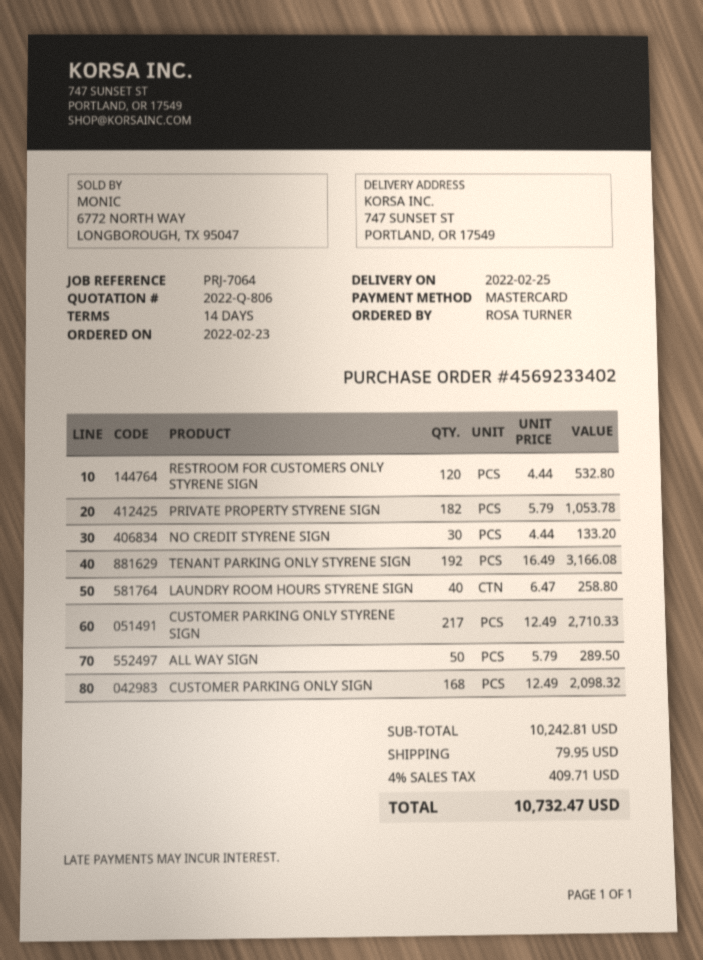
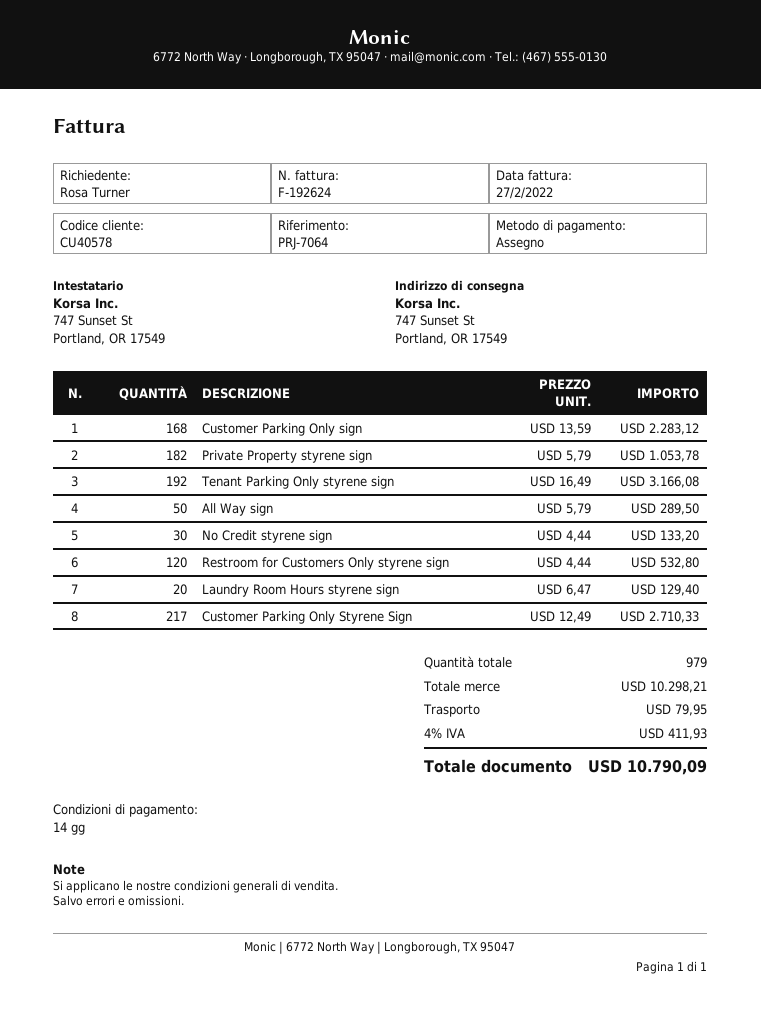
payment method: Mastercard -> cheque
LAUNDRY ROOM HOURS STYRENE SIGN: 40 x 6.47 = 258.80 -> 20 x 6.47 = 129.40
CUSTOMER PARKING ONLY SIGN: 168 x 12.49 = 2098.32 -> 168 x 13.59 = 2283.12
subtotal: 10242.81 -> 10298.21
tax: 4% = 409.71 -> 4% = 411.93
total: 10732.47 -> 10790.09

